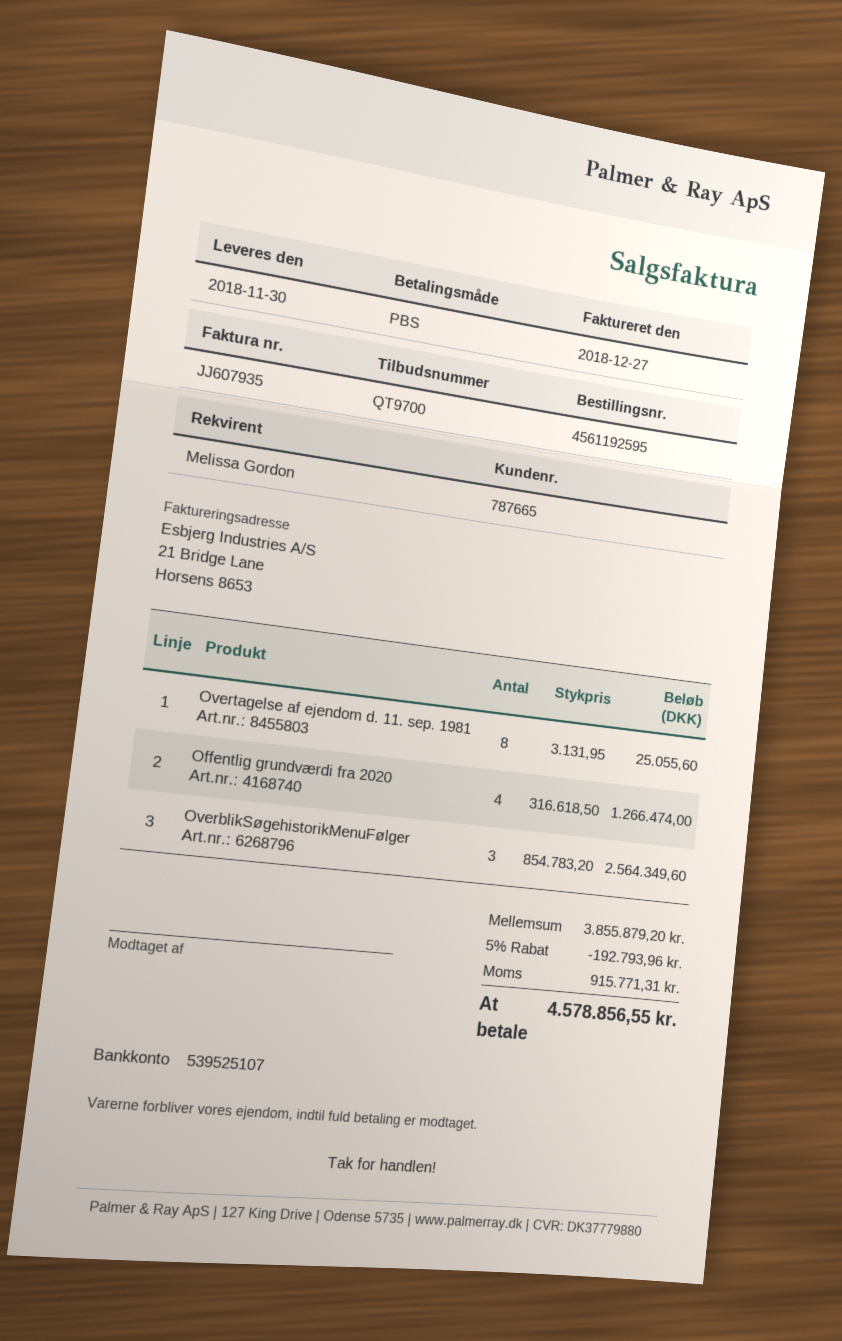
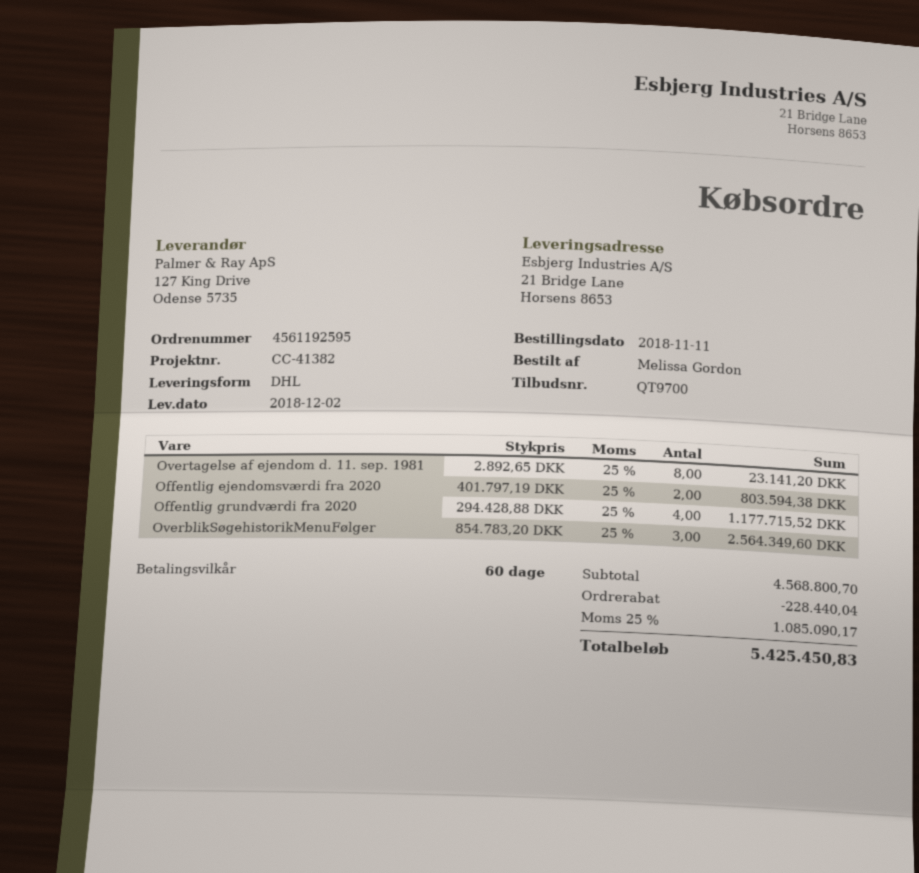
delivery date: 2018-11-30 -> 2018-12-02
Overtagelse af ejendom d. 11. sep. 1981: 8 x 3131.95 = 25055.60 -> 8 x 2892.65 = 23141.20
Offentlig grundværdi fra 2020: 4 x 316618.50 = 1266474.00 -> 4 x 294428.88 = 1177715.52
Offentlig ejendomsværdi fra 2020: none -> 2 x 401797.19 = 803594.38
subtotal: 3855879.20 -> 4568800.70
discount: 192793.96 -> 228440.04
tax: 915771.31 -> 1085090.17
total: 4578856.55 -> 5425450.83

